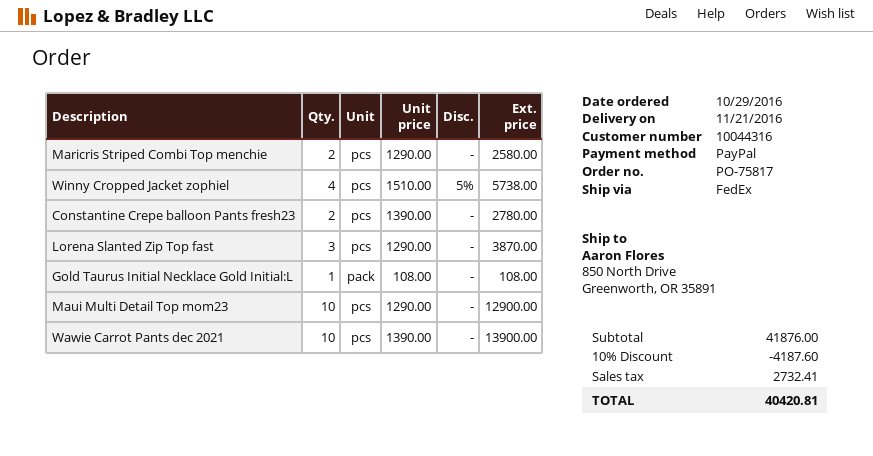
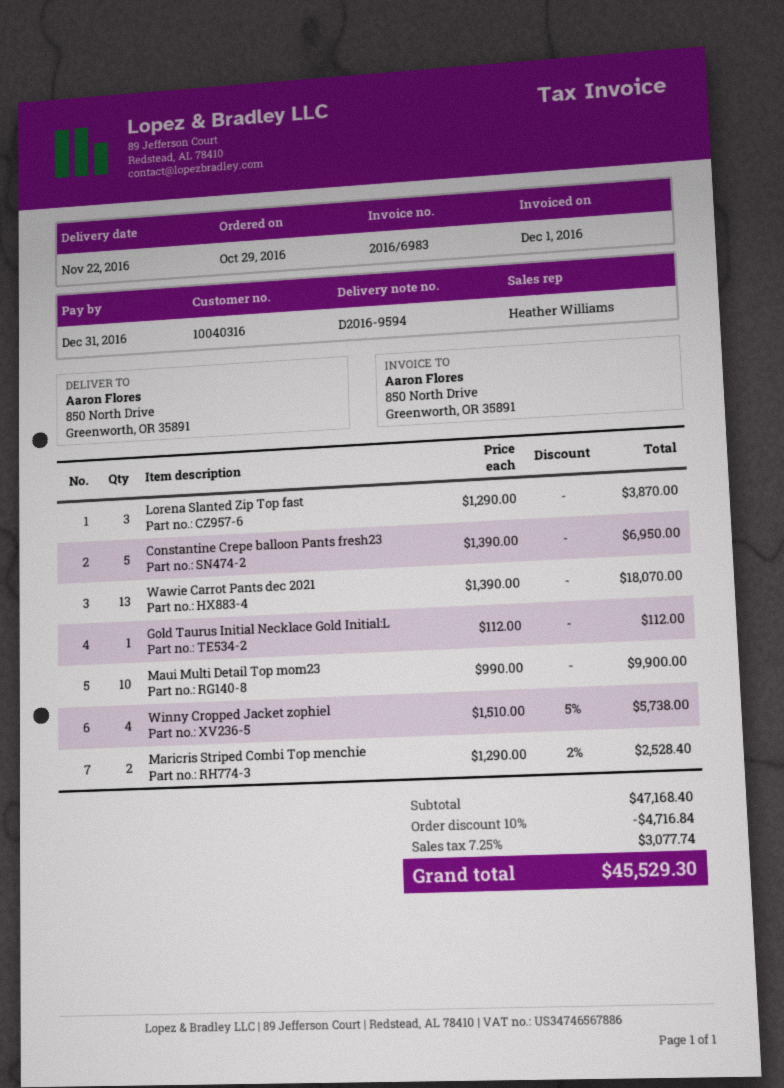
delivery date: 2016-11-21 -> 2016-11-22
customer number: 10044316 -> 10040316
Maricris Striped Combi Top menchie: 2 x 1290.00 = 2580.00 -> 2 x 1290.00 - 2% = 2528.40
Constantine Crepe balloon Pants fresh23: 2 x 1390.00 = 2780.00 -> 5 x 1390.00 = 6950.00
Gold Taurus Initial Necklace Gold Initial:L: 1 x 108.00 = 108.00 -> 1 x 112.00 = 112.00
Maui Multi Detail Top mom23: 10 x 1290.00 = 12900.00 -> 10 x 990.00 = 9900.00
Wawie Carrot Pants dec 2021: 10 x 1390.00 = 13900.00 -> 13 x 1390.00 = 18070.00
subtotal: 41876.00 -> 47168.40
discount: 10% = 4187.60 -> 10% = 4716.84
tax: 2732.41 -> 3077.74
total: 40420.81 -> 45529.30

